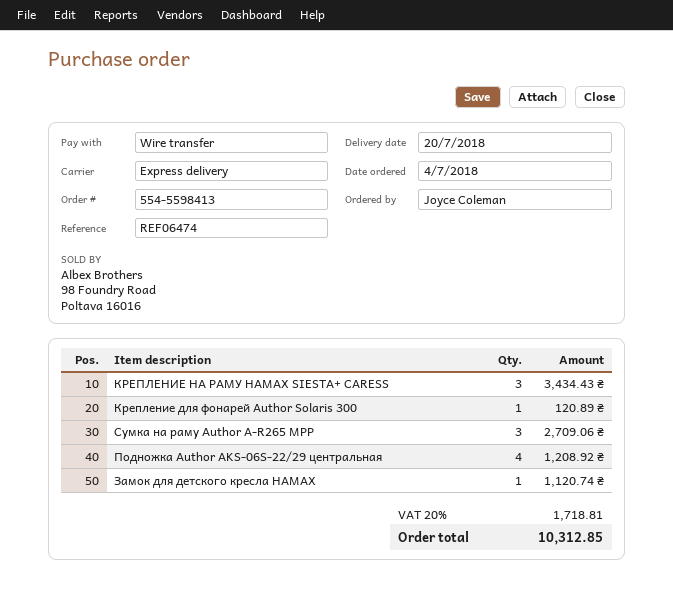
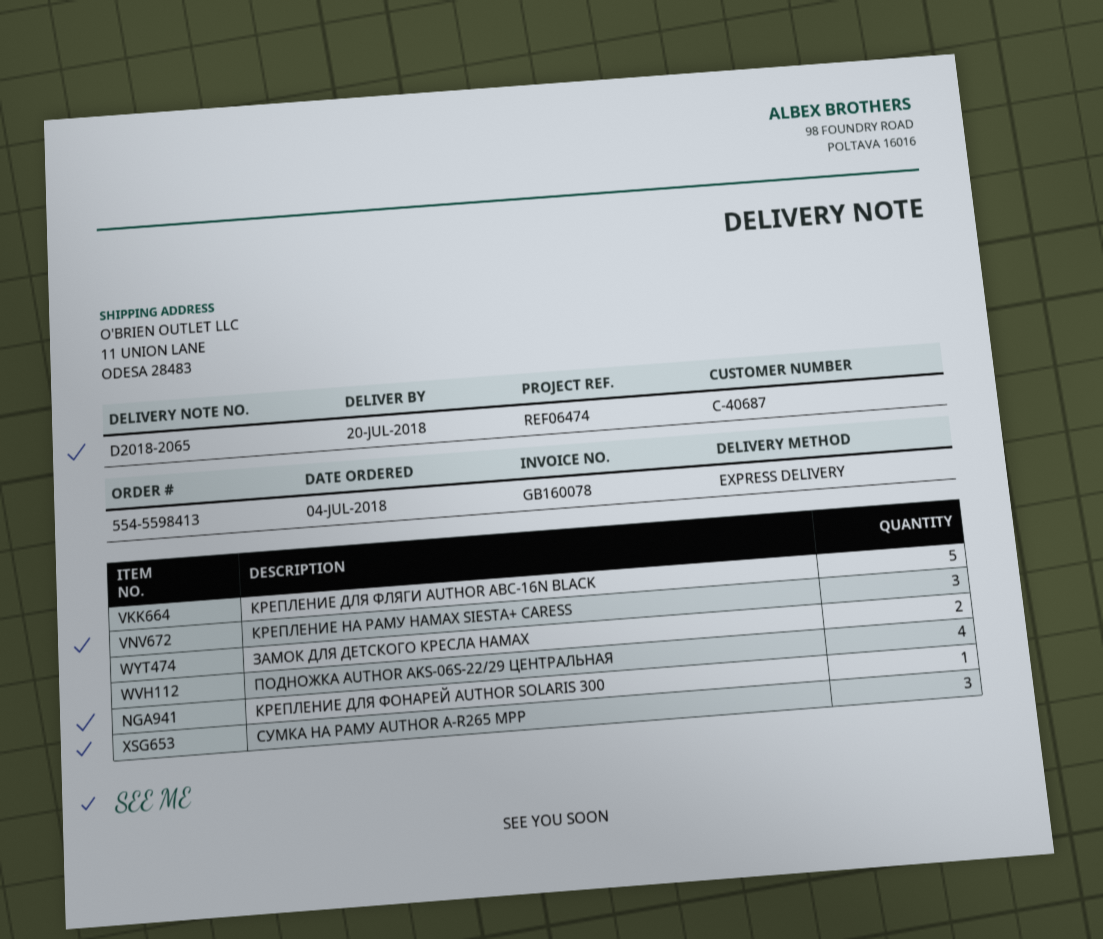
Замок для детского кресла HAMAX: 1 -> 2
КРЕПЛЕНИЕ ДЛЯ ФЛЯГИ AUTHOR ABC-16N BLACK: none -> 5

